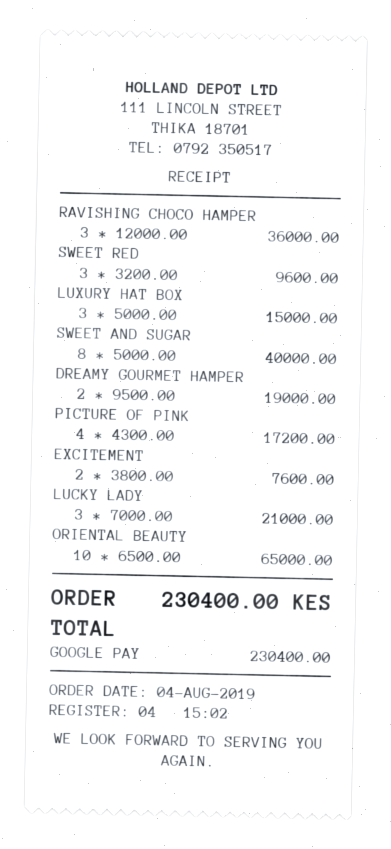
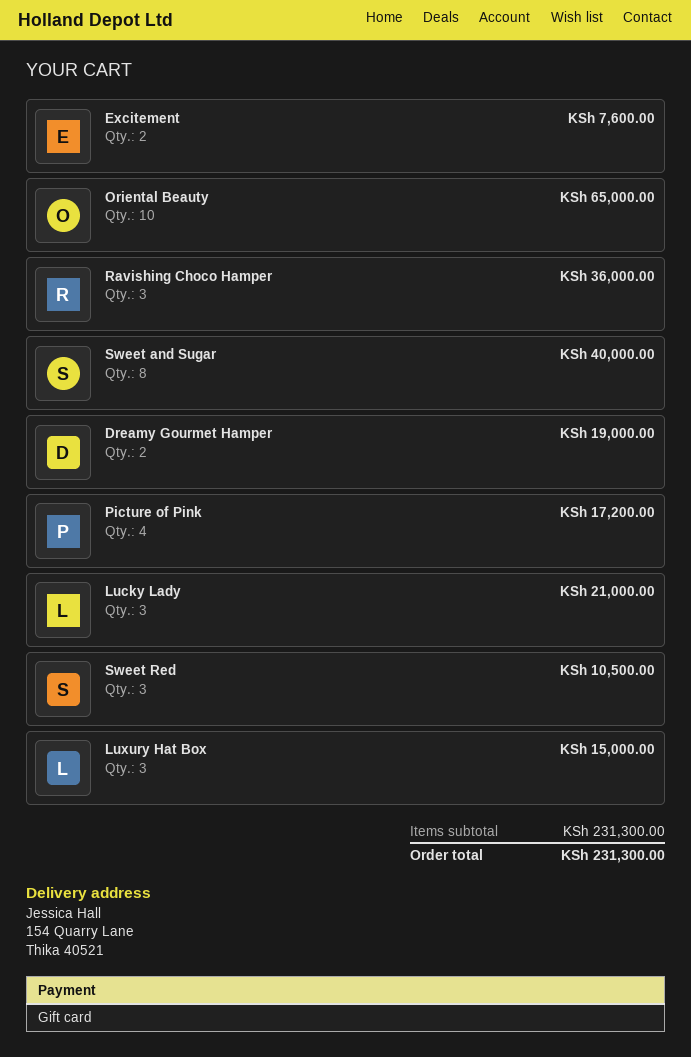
payment method: Google Pay -> gift card
SWEET RED: 3 for 9600.00 -> 3 for 10500.00
total: 230400.00 -> 231300.00

